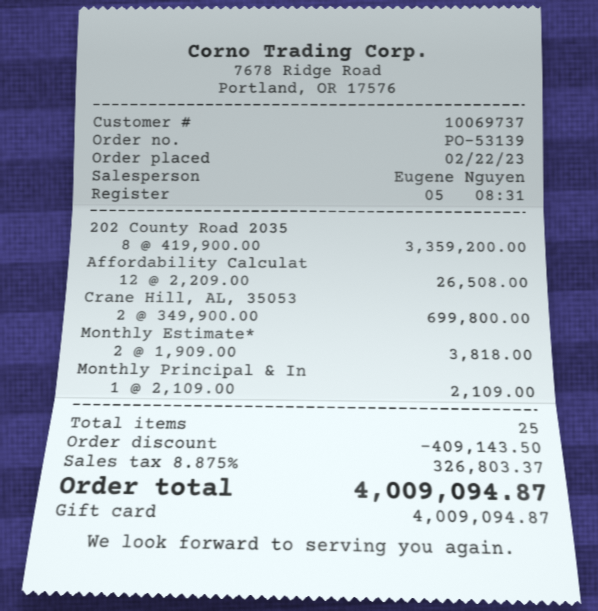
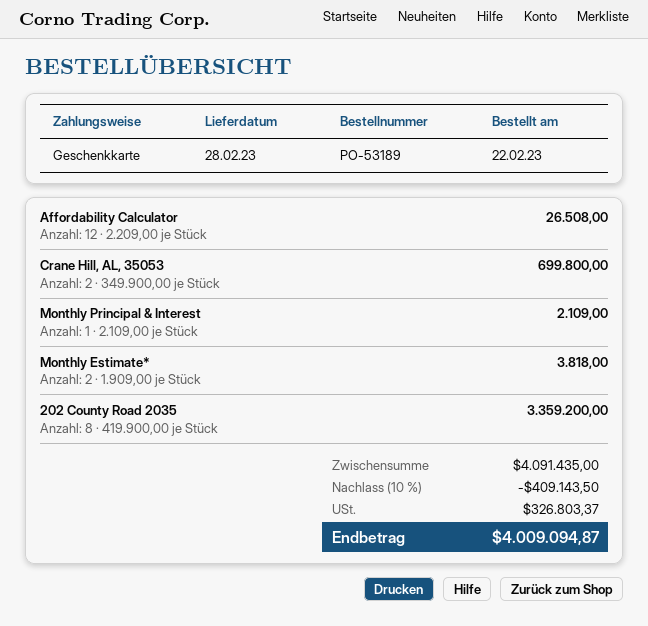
order number: PO-53139 -> PO-53189

